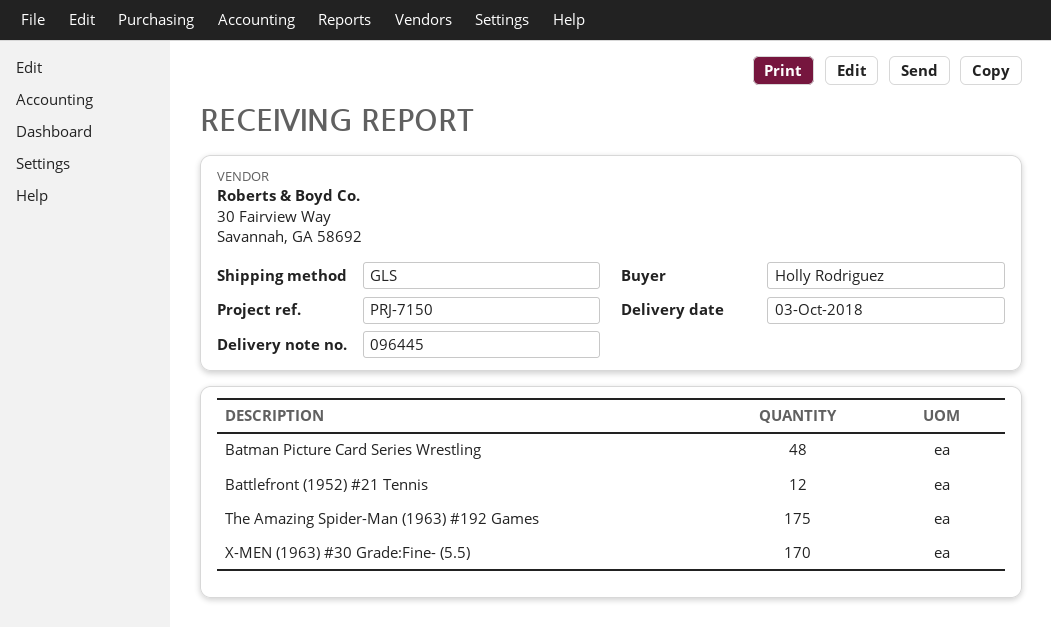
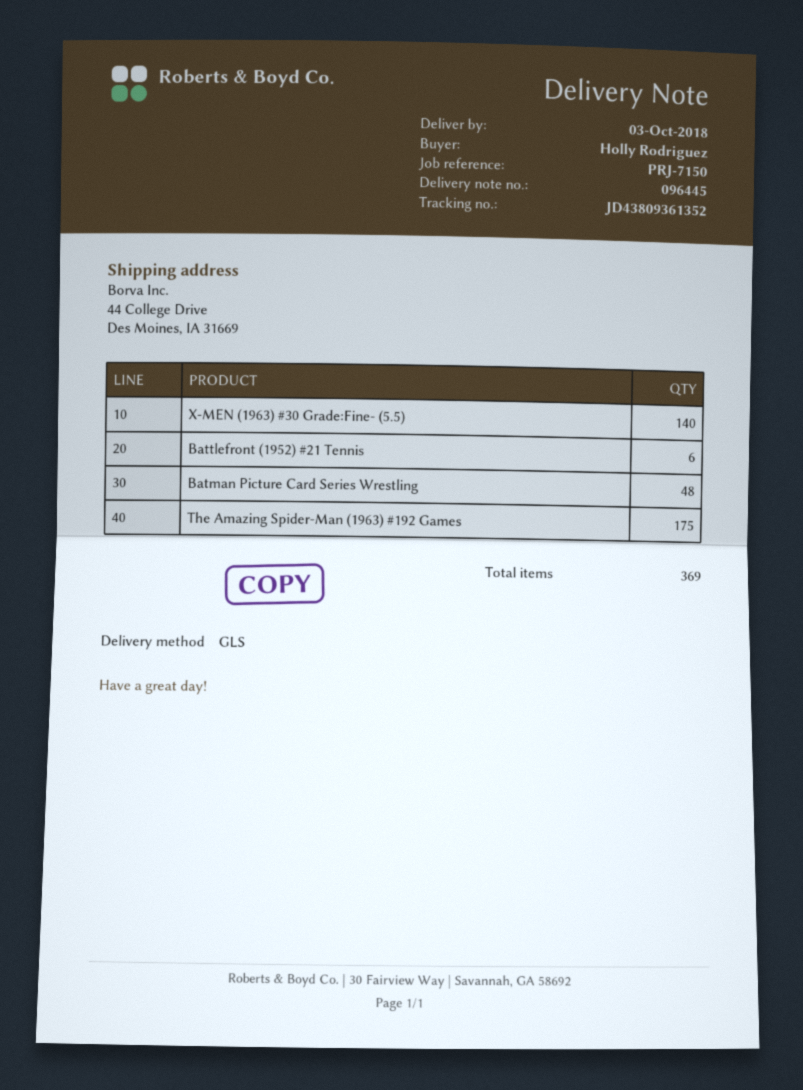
Battlefront (1952) #21 Tennis: 12 -> 6
X-MEN (1963) #30 Grade:Fine- (5.5): 170 -> 140

